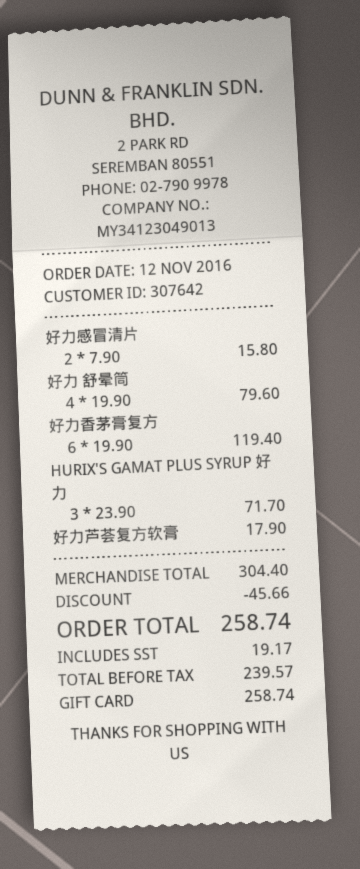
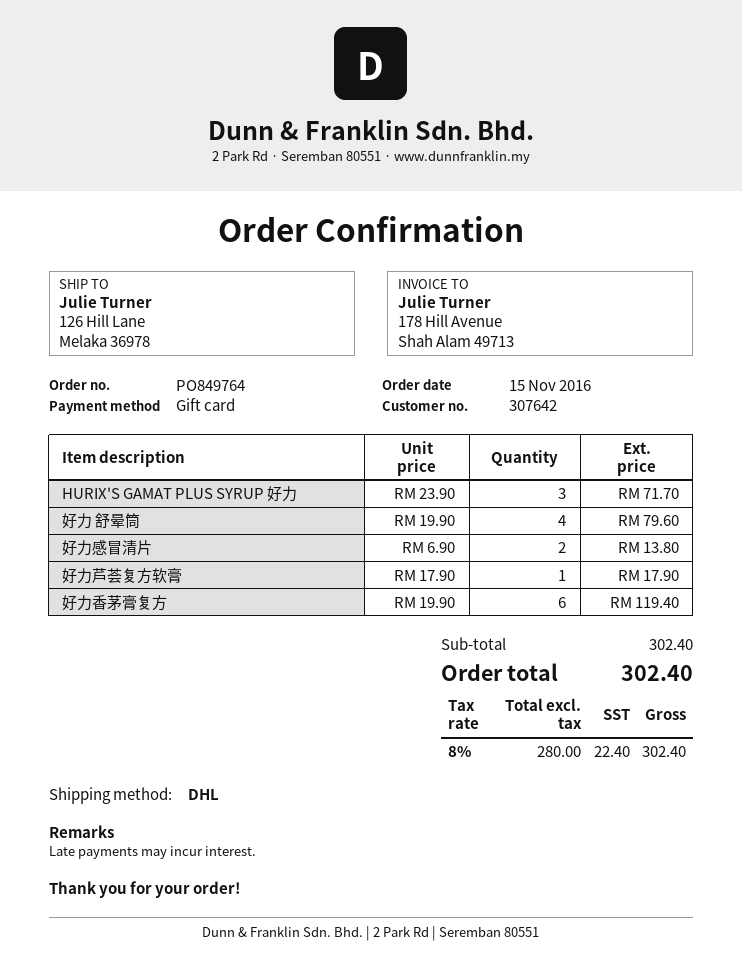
order date: 2016-11-12 -> 2016-11-15
好力感冒清片: 2 x 7.90 = 15.80 -> 2 x 6.90 = 13.80
subtotal: 304.40 -> 302.40
discount: 45.66 -> none
net: 239.57 -> 280.00
tax: 19.17 -> 22.40
total: 258.74 -> 302.40

